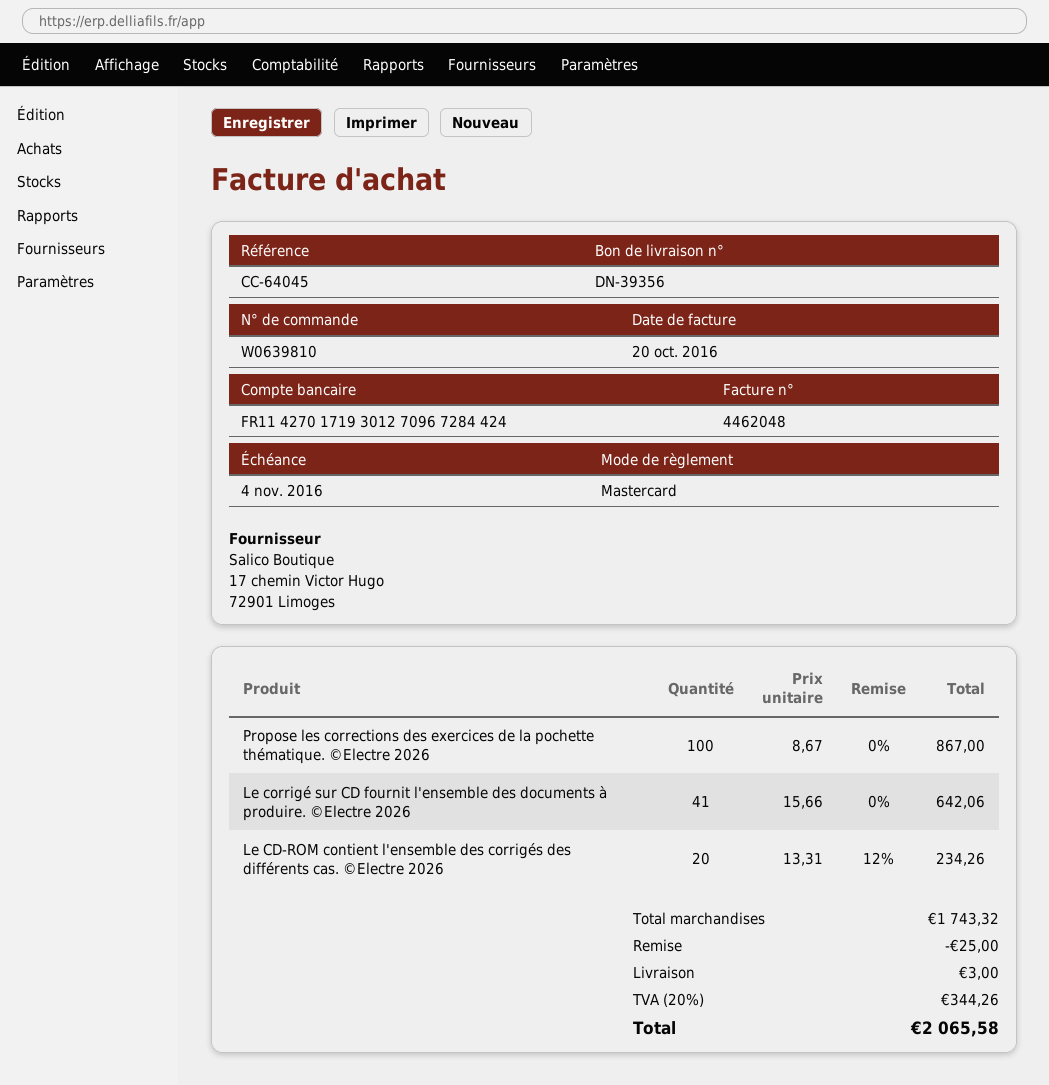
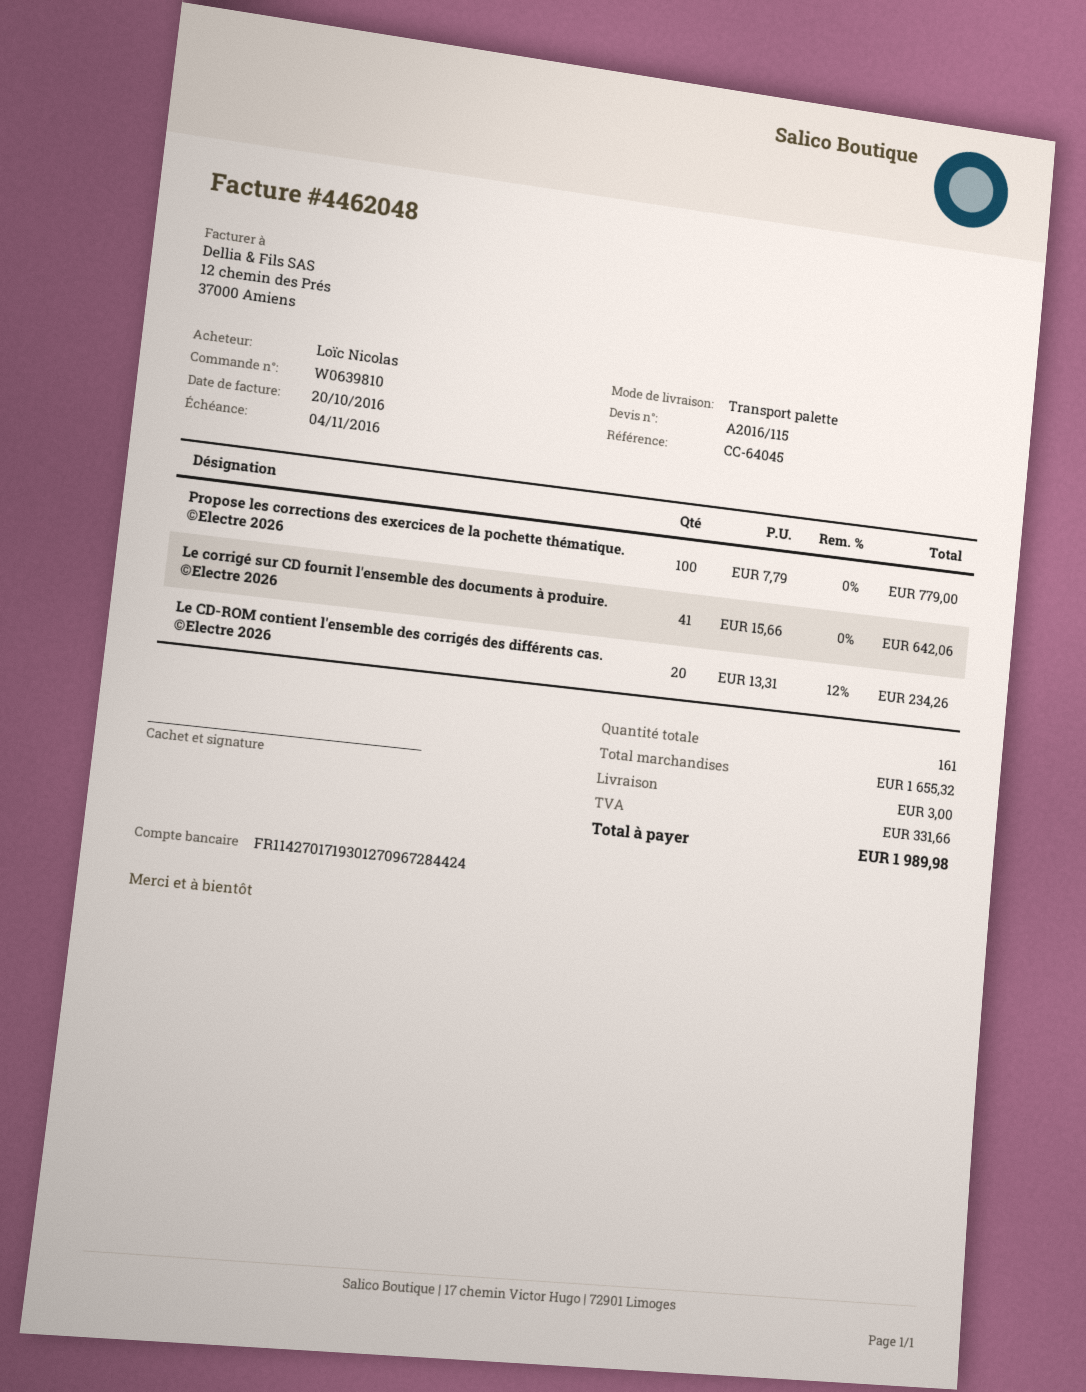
Propose les corrections des exercices de la pochette thématique. ©Electre 2026: 100 x 8.67 = 867.00 -> 100 x 7.79 = 779.00
subtotal: 1743.32 -> 1655.32
discount: 25.00 -> none
tax: 344.26 -> 331.66
total: 2065.58 -> 1989.98

